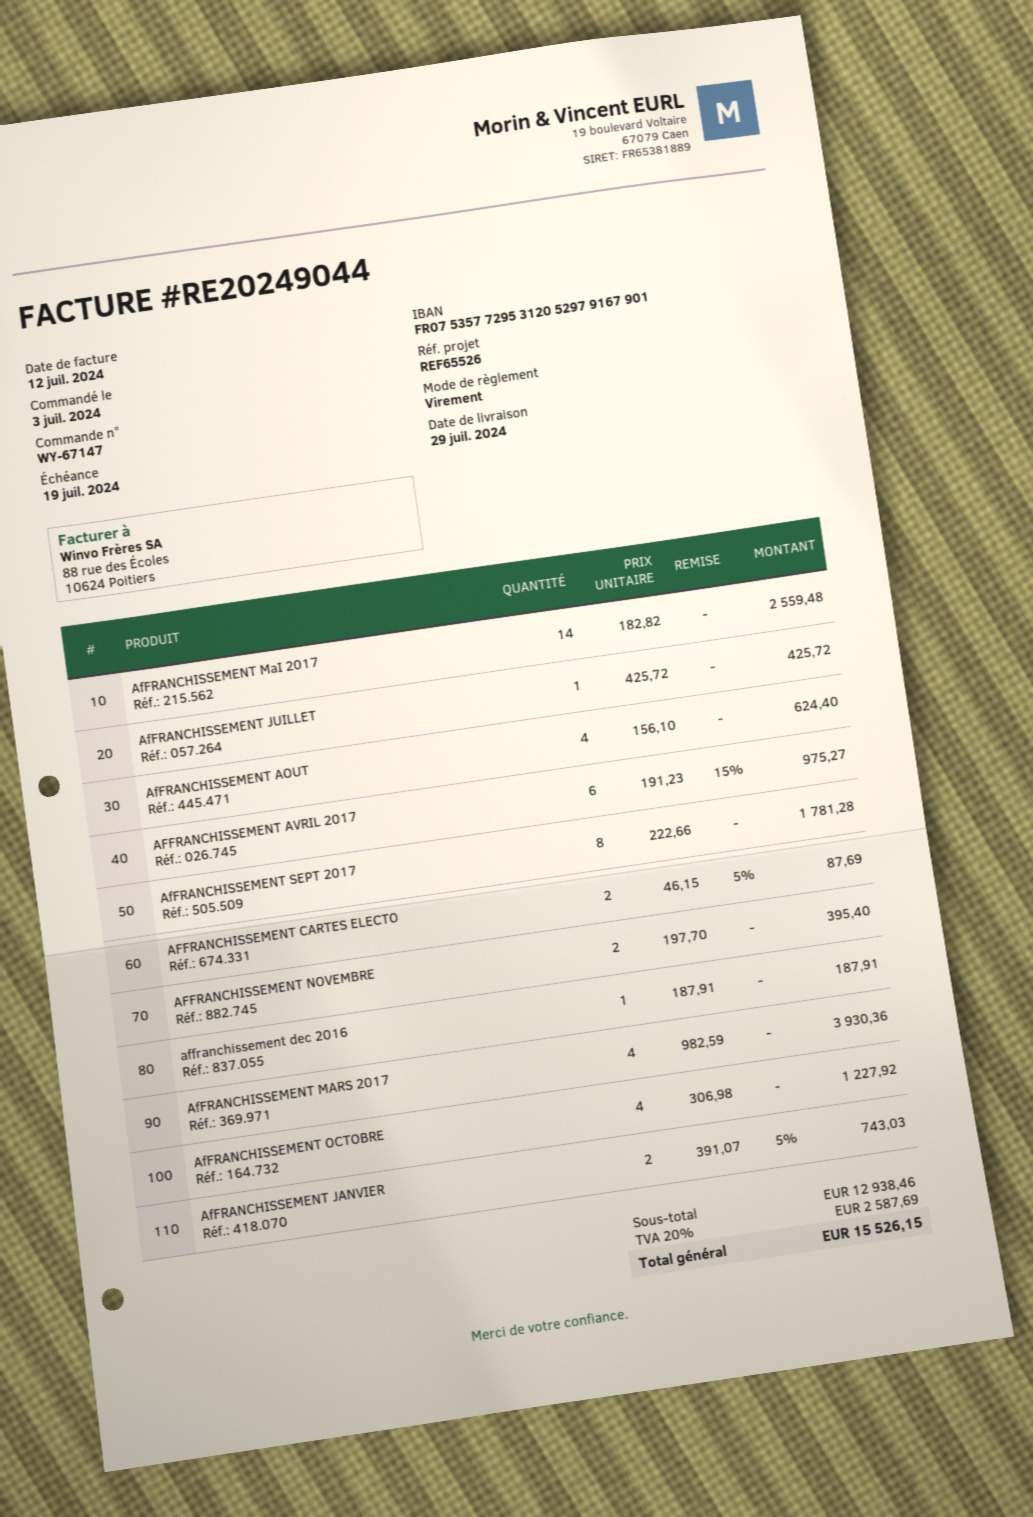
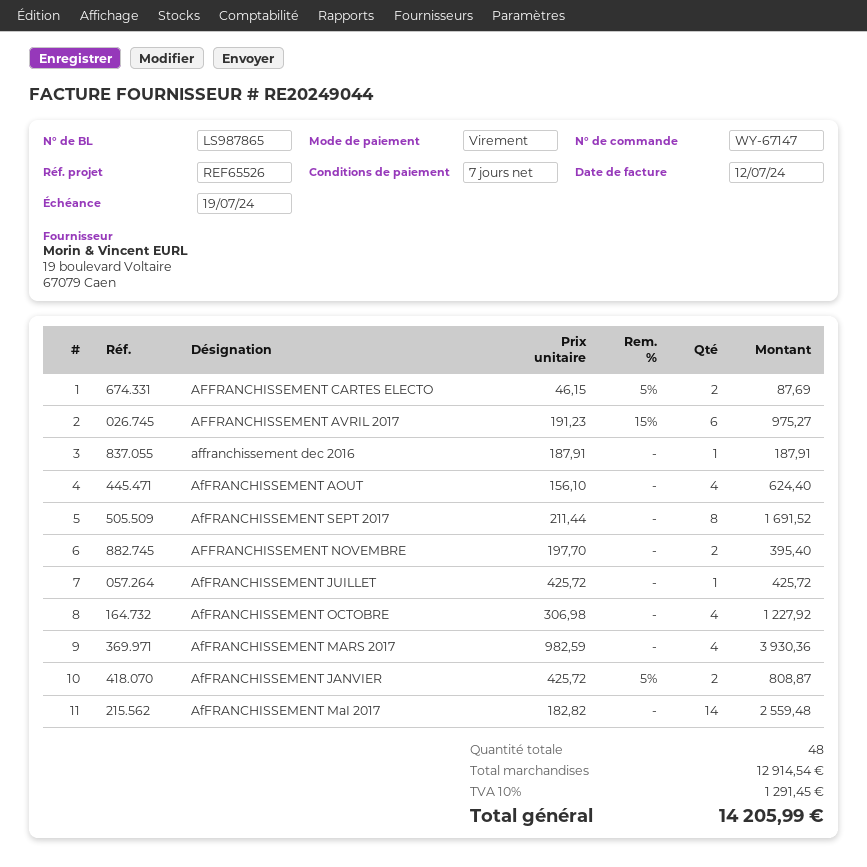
AfFRANCHISSEMENT SEPT 2017: 8 x 222.66 = 1781.28 -> 8 x 211.44 = 1691.52
AfFRANCHISSEMENT JANVIER: 2 x 391.07 - 5% = 743.03 -> 2 x 425.72 - 5% = 808.87
subtotal: 12938.46 -> 12914.54
tax: 20% = 2587.69 -> 10% = 1291.45
total: 15526.15 -> 14205.99

